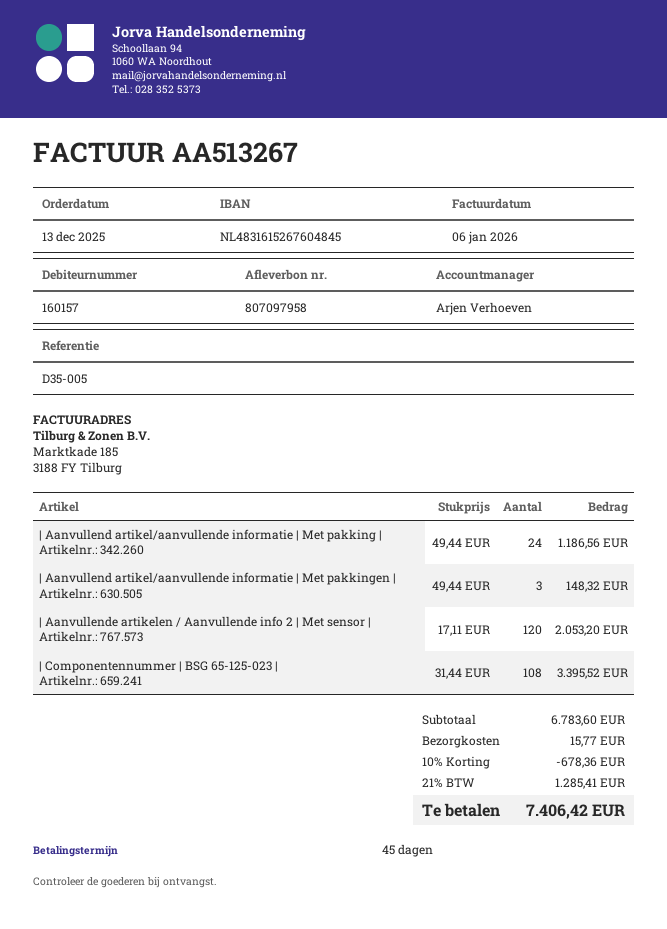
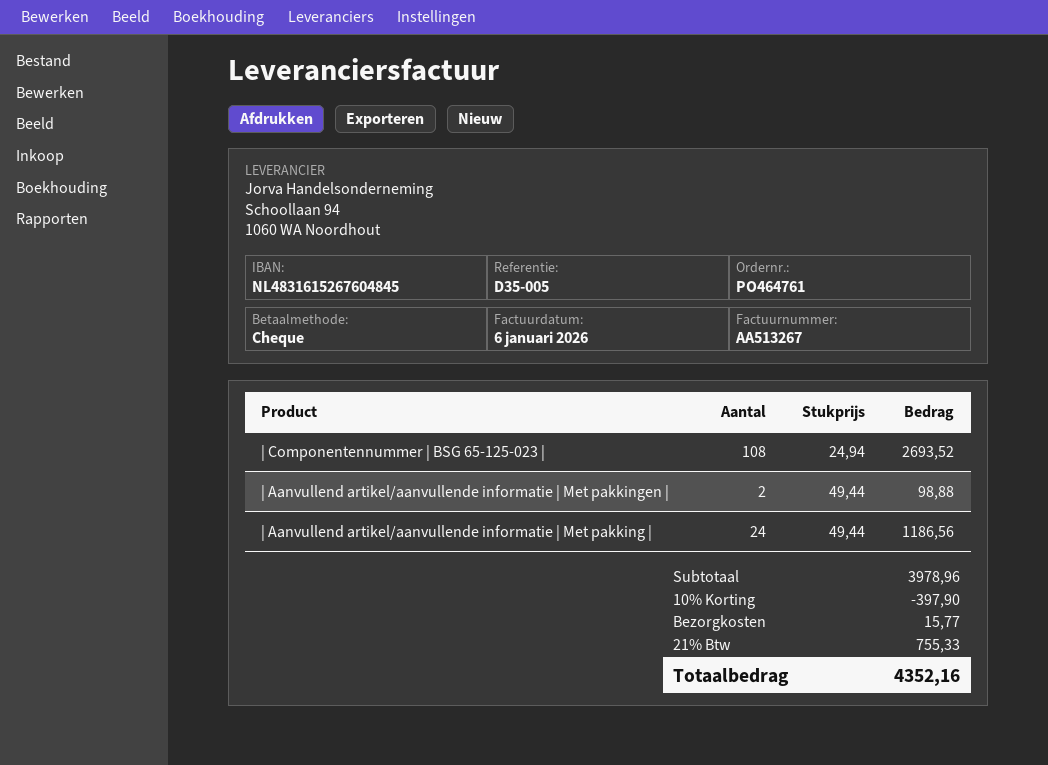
| Aanvullend artikel/aanvullende informatie | Met pakkingen |: 3 x 49.44 = 148.32 -> 2 x 49.44 = 98.88
| Aanvullende artikelen / Aanvullende info 2 | Met sensor |: 120 x 17.11 = 2053.20 -> none
| Componentennummer | BSG 65-125-023 |: 108 x 31.44 = 3395.52 -> 108 x 24.94 = 2693.52
subtotal: 6783.60 -> 3978.96
discount: 10% = 678.36 -> 10% = 397.90
tax: 21% = 1285.41 -> 21% = 755.33
total: 7406.42 -> 4352.16

